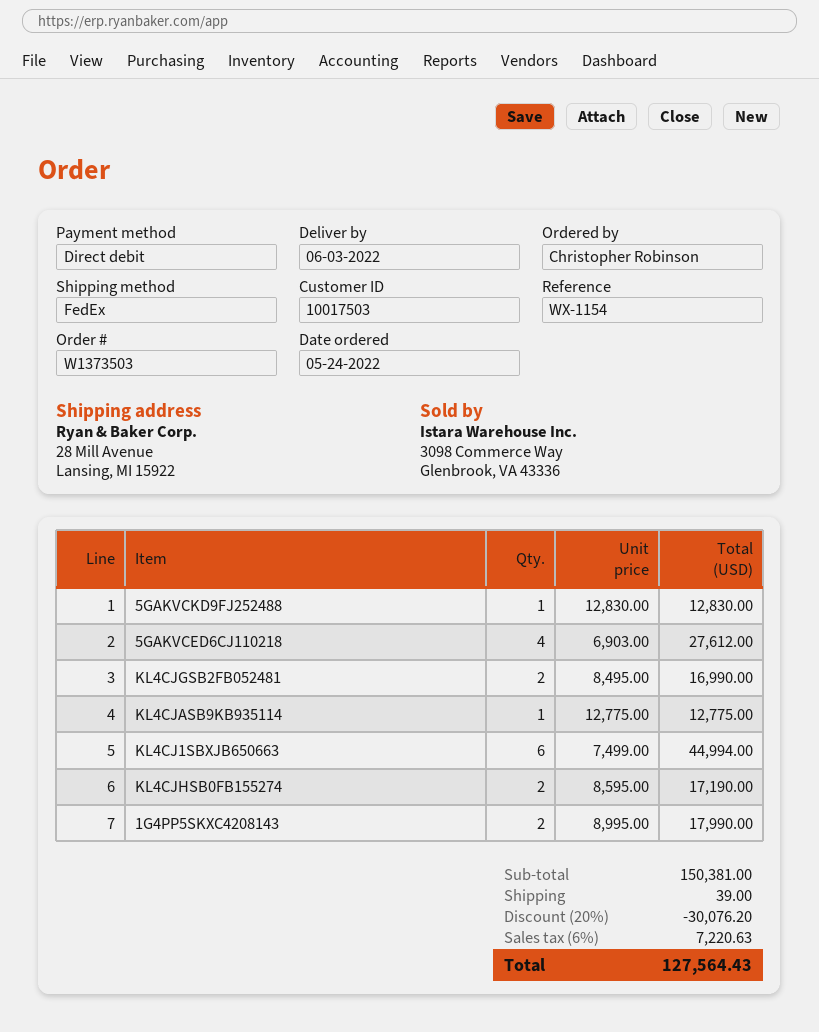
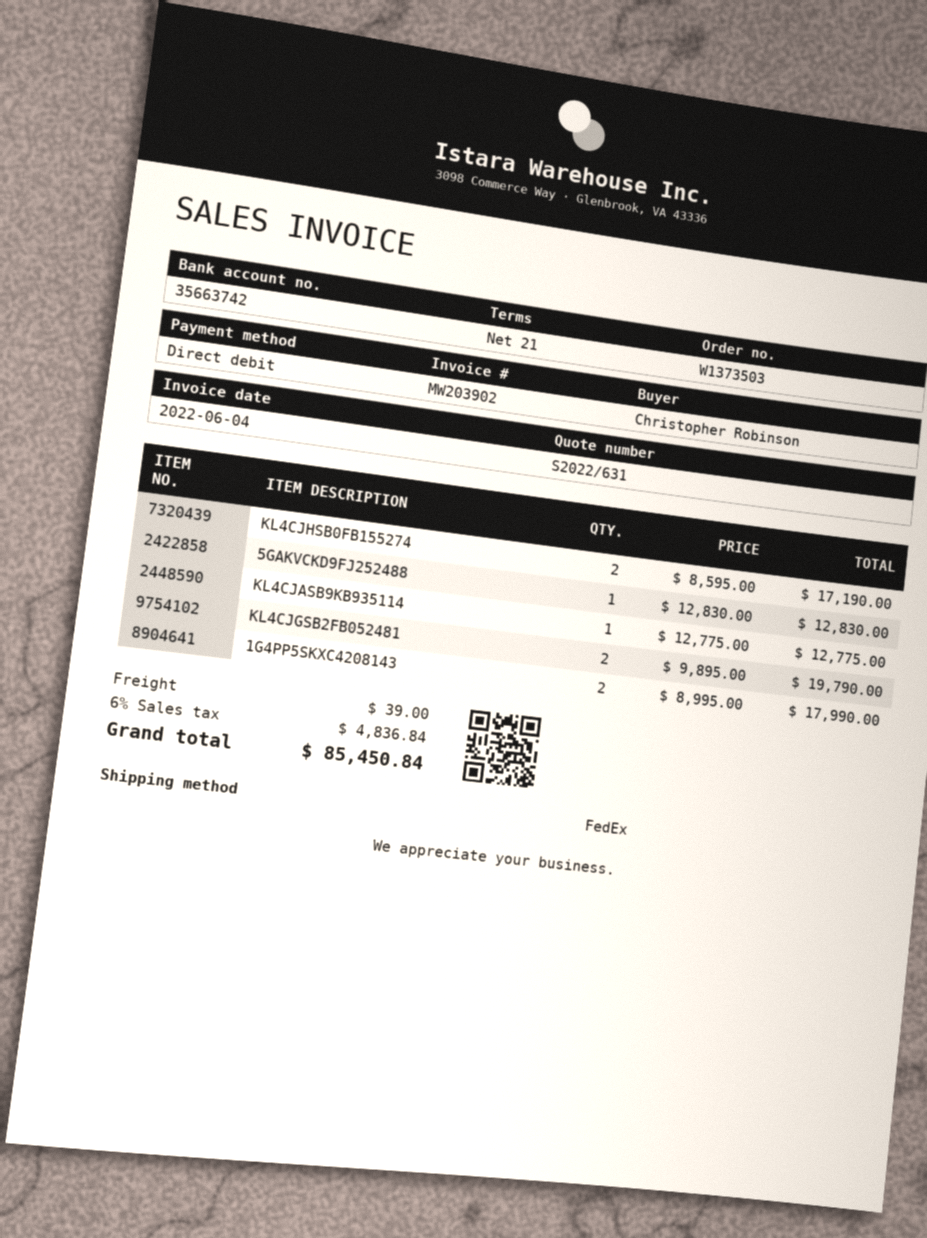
5GAKVCED6CJ110218: 4 x 6903.00 = 27612.00 -> none
KL4CJGSB2FB052481: 2 x 8495.00 = 16990.00 -> 2 x 9895.00 = 19790.00
KL4CJ1SBXJB650663: 6 x 7499.00 = 44994.00 -> none
discount: 20% = 30076.20 -> none
tax: 6% = 7220.63 -> 6% = 4836.84
total: 127564.43 -> 85450.84

